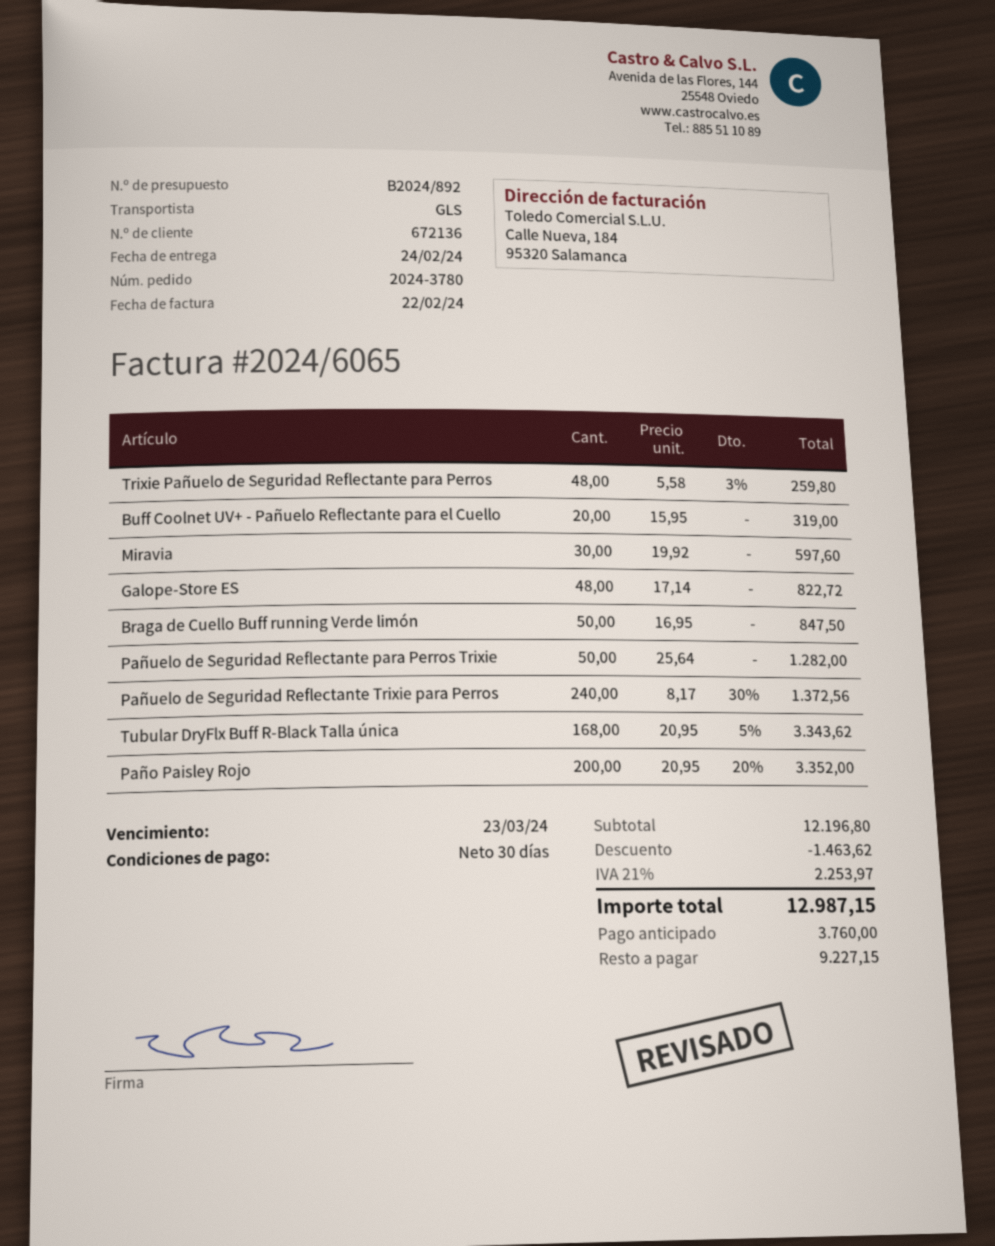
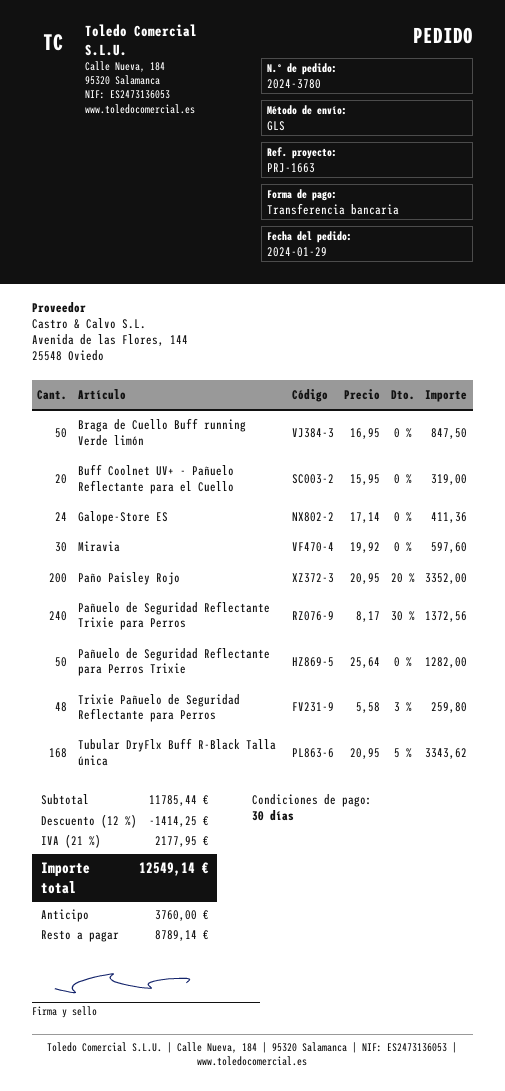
Galope-Store ES: 48 x 17.14 = 822.72 -> 24 x 17.14 = 411.36
subtotal: 12196.80 -> 11785.44
discount: 1463.62 -> 1414.25
tax: 21% = 2253.97 -> 21% = 2177.95
total: 12987.15 -> 12549.14
balance: 9227.15 -> 8789.14

